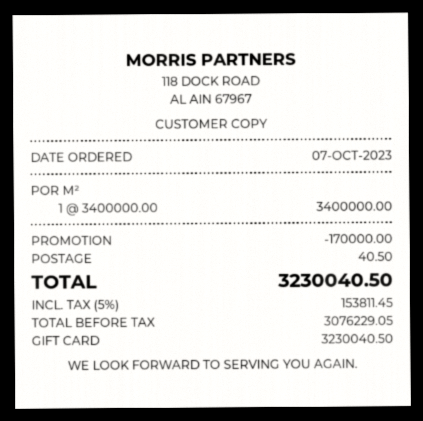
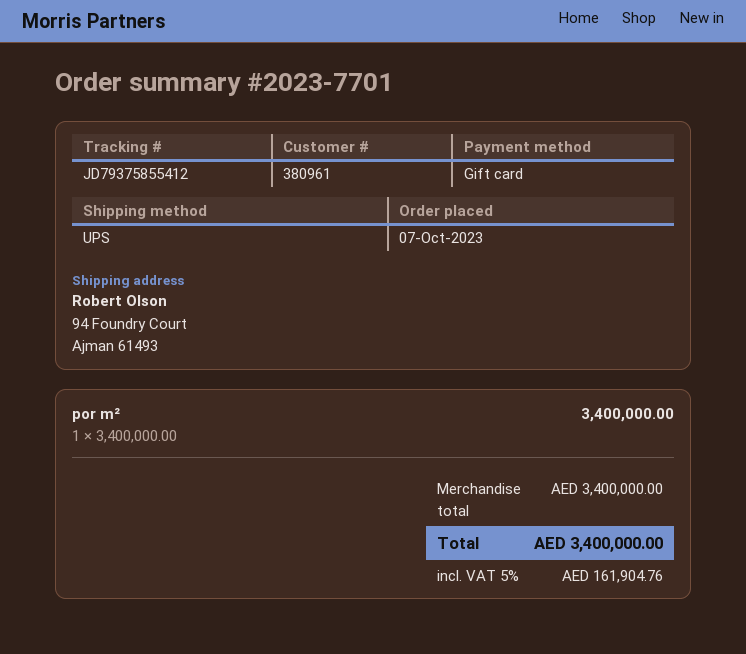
discount: 170000.00 -> none
shipping: 40.50 -> none
tax: 5% = 153811.45 -> 5% = 161904.76
total: 3230040.50 -> 3400000.00

